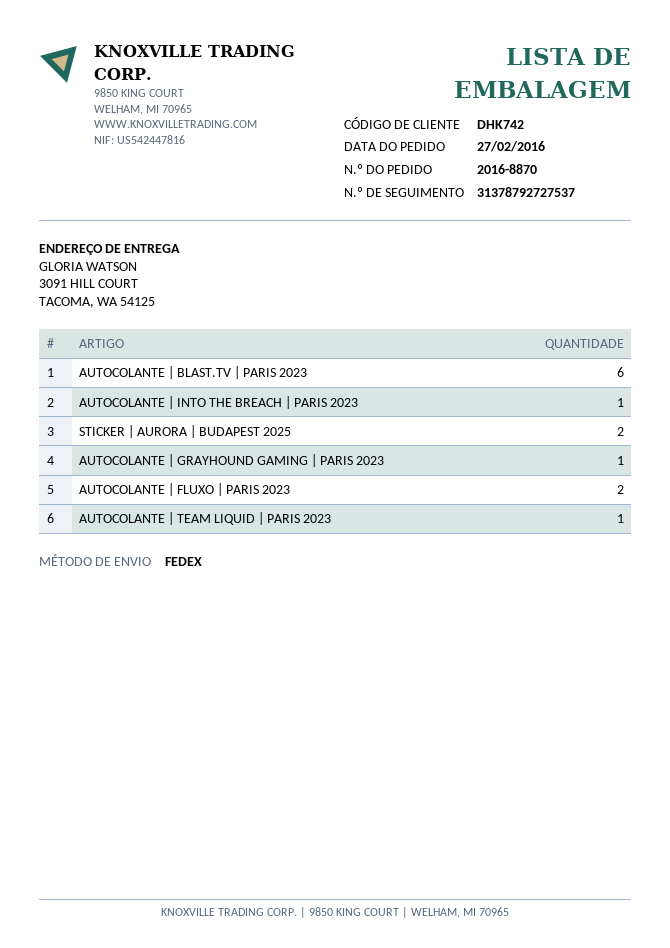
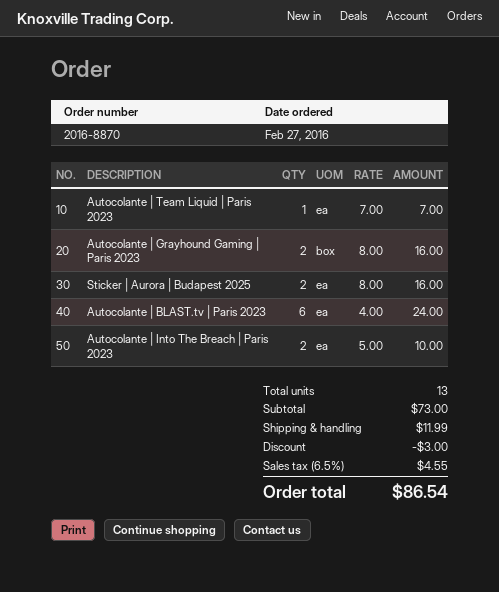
AUTOCOLANTE | INTO THE BREACH | PARIS 2023: 1 -> 2
AUTOCOLANTE | GRAYHOUND GAMING | PARIS 2023: 1 -> 2
AUTOCOLANTE | FLUXO | PARIS 2023: 2 -> none

